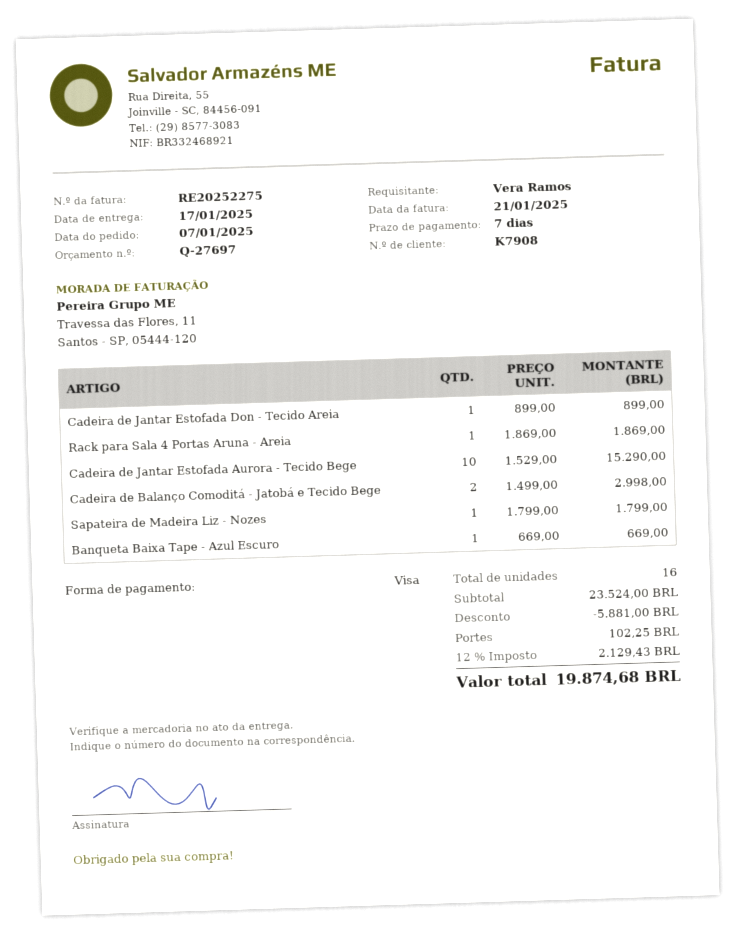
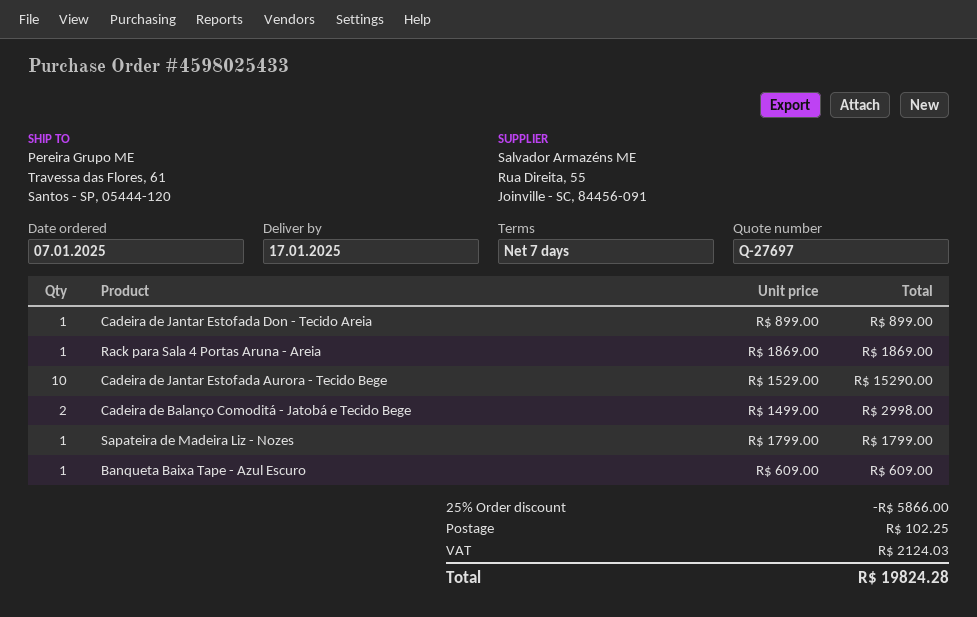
Banqueta Baixa Tape - Azul Escuro: 1 x 669.00 = 669.00 -> 1 x 609.00 = 609.00
discount: 5881.00 -> 5866.00
tax: 2129.43 -> 2124.03
total: 19874.68 -> 19824.28

